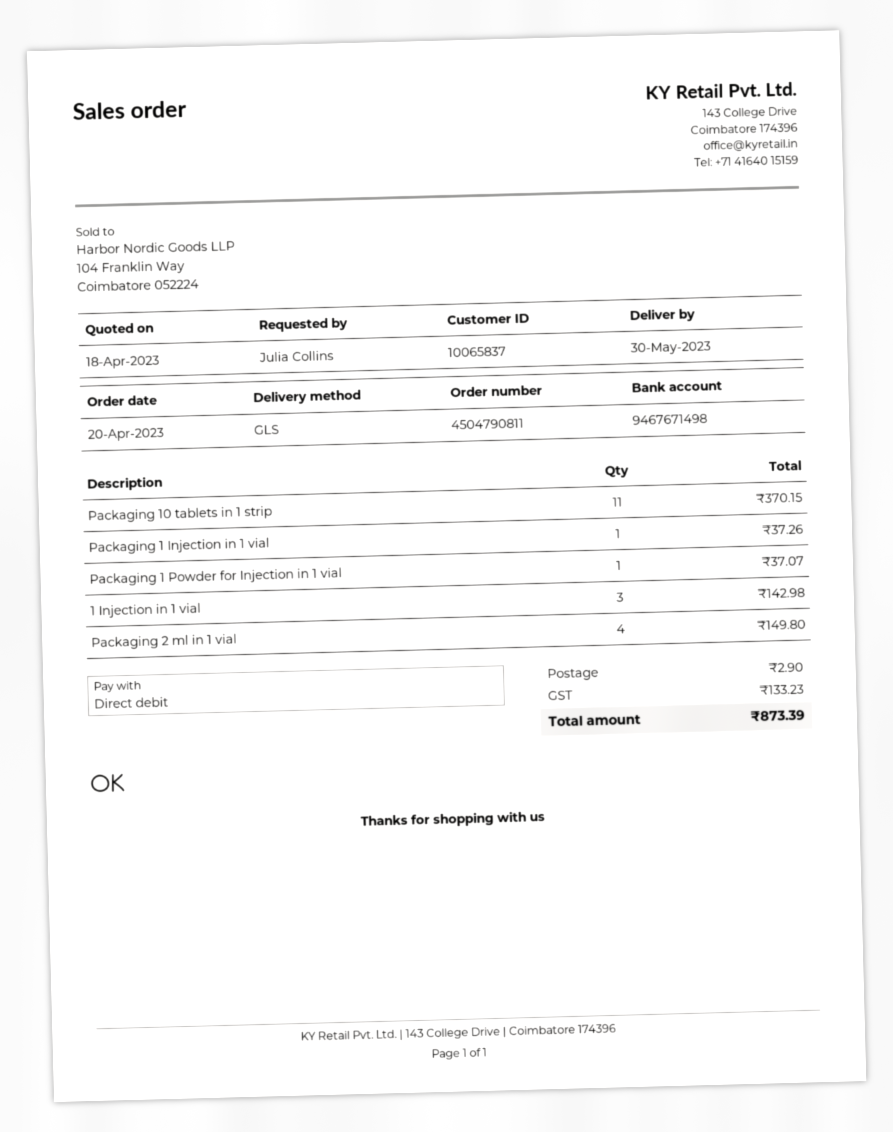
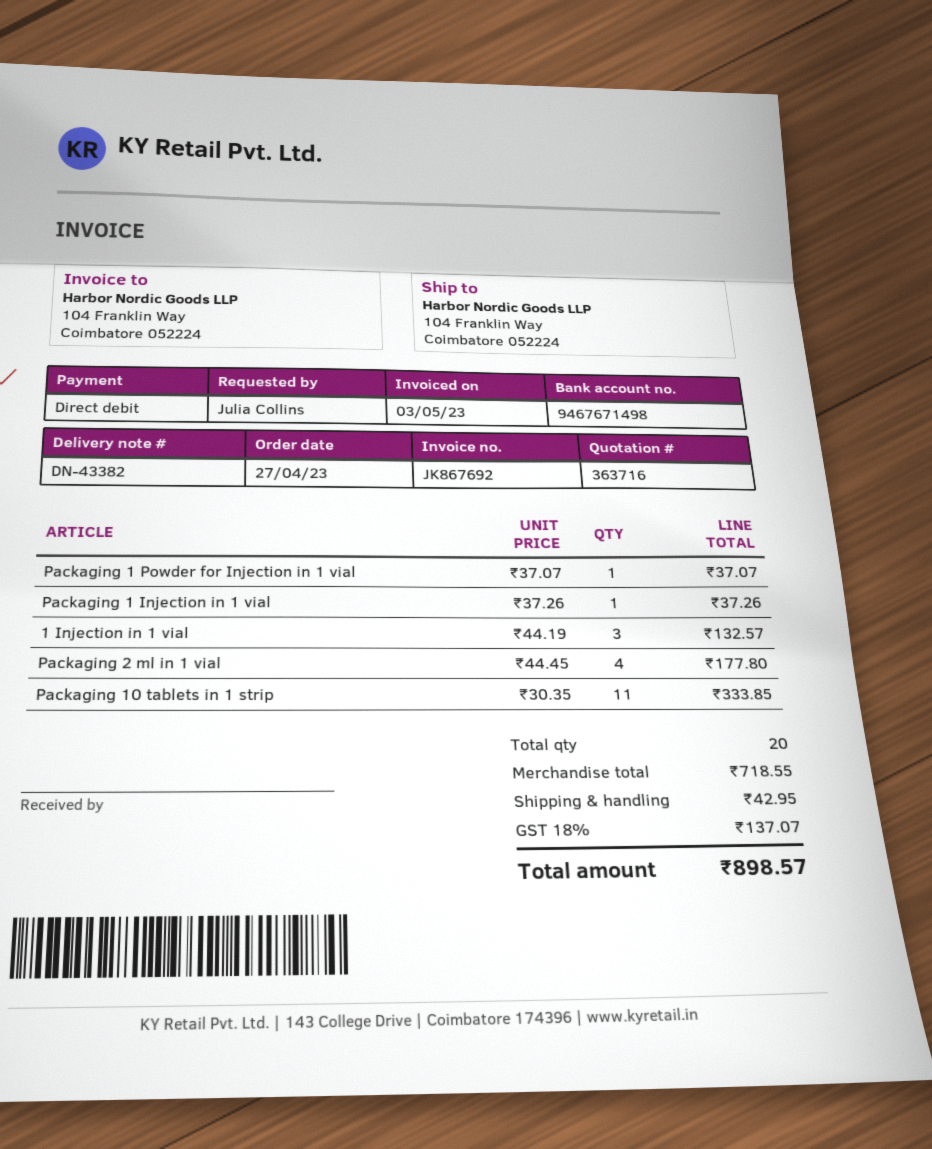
order date: 2023-04-20 -> 2023-04-27
Packaging 10 tablets in 1 strip: 11 for 370.15 -> 11 for 333.85
1 Injection in 1 vial: 3 for 142.98 -> 3 for 132.57
Packaging 2 ml in 1 vial: 4 for 149.80 -> 4 for 177.80
shipping: 2.90 -> 42.95
tax: 133.23 -> 137.07
total: 873.39 -> 898.57

